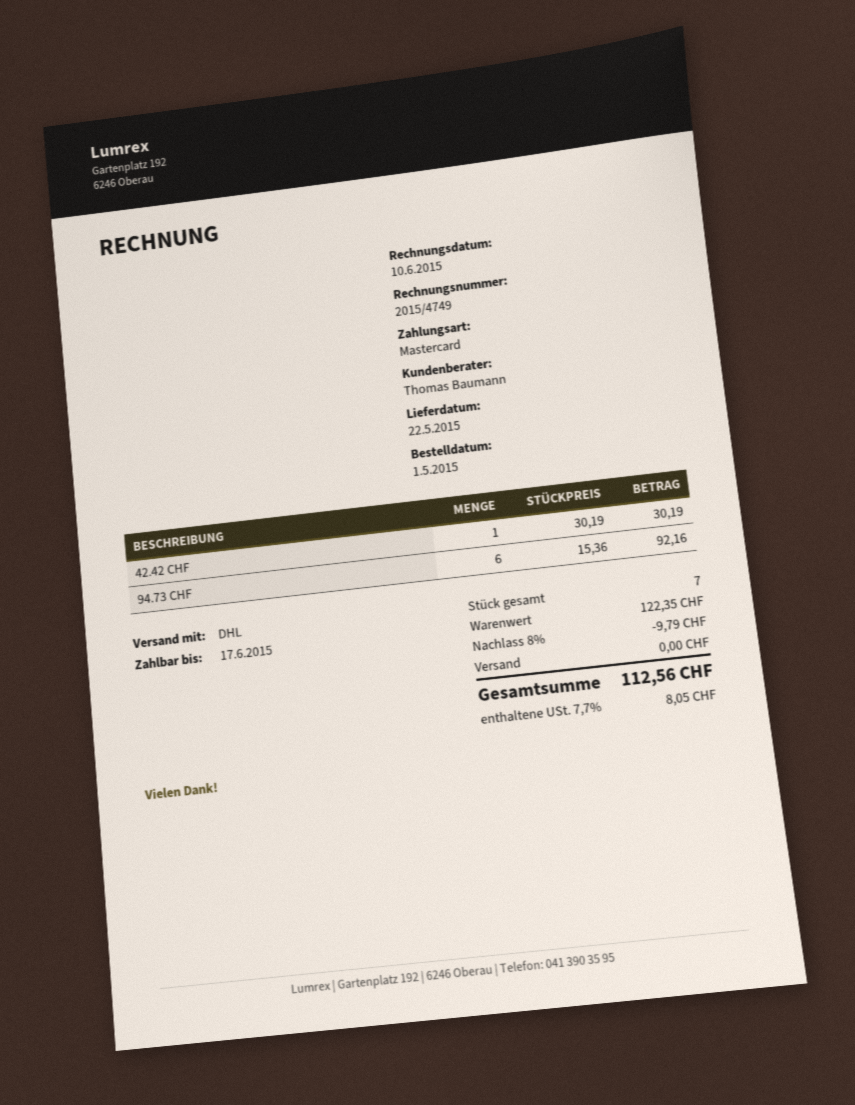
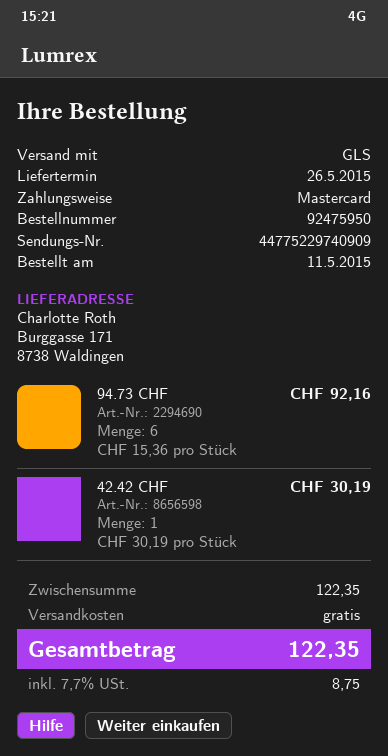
order date: 2015-05-01 -> 2015-05-11
delivery date: 2015-05-22 -> 2015-05-26
shipping method: DHL -> GLS
discount: 8% = 9.79 -> none
tax: 7.7% = 8.05 -> 7.7% = 8.75
total: 112.56 -> 122.35

